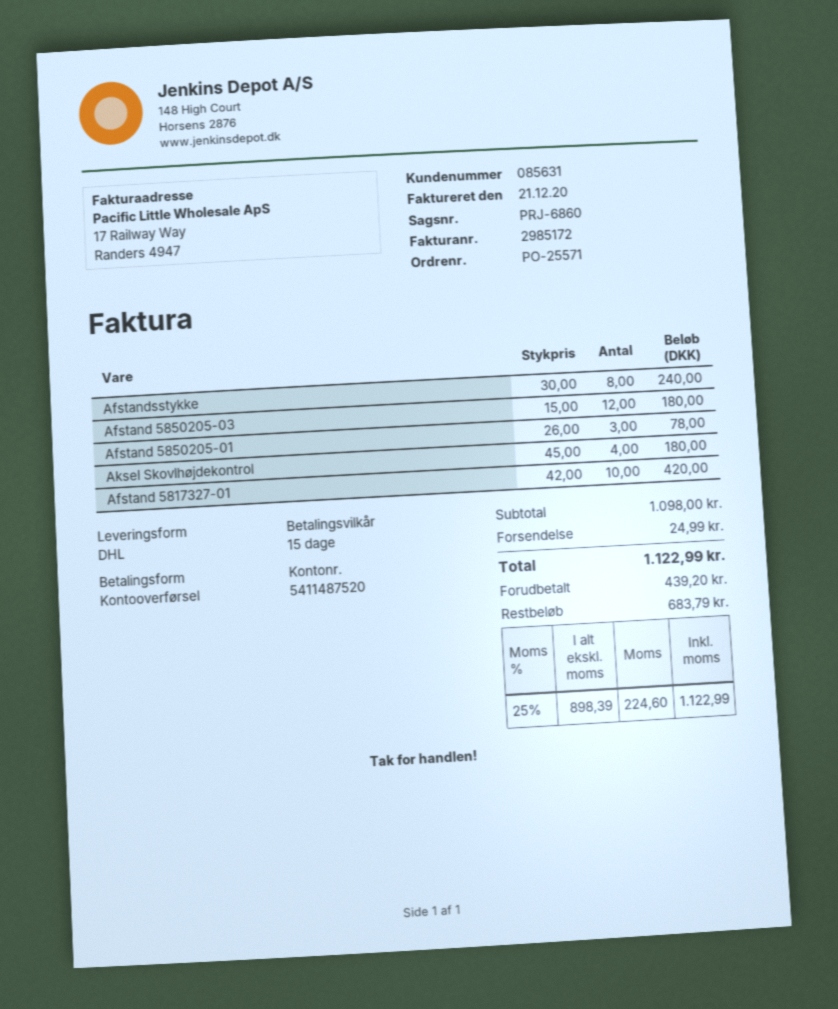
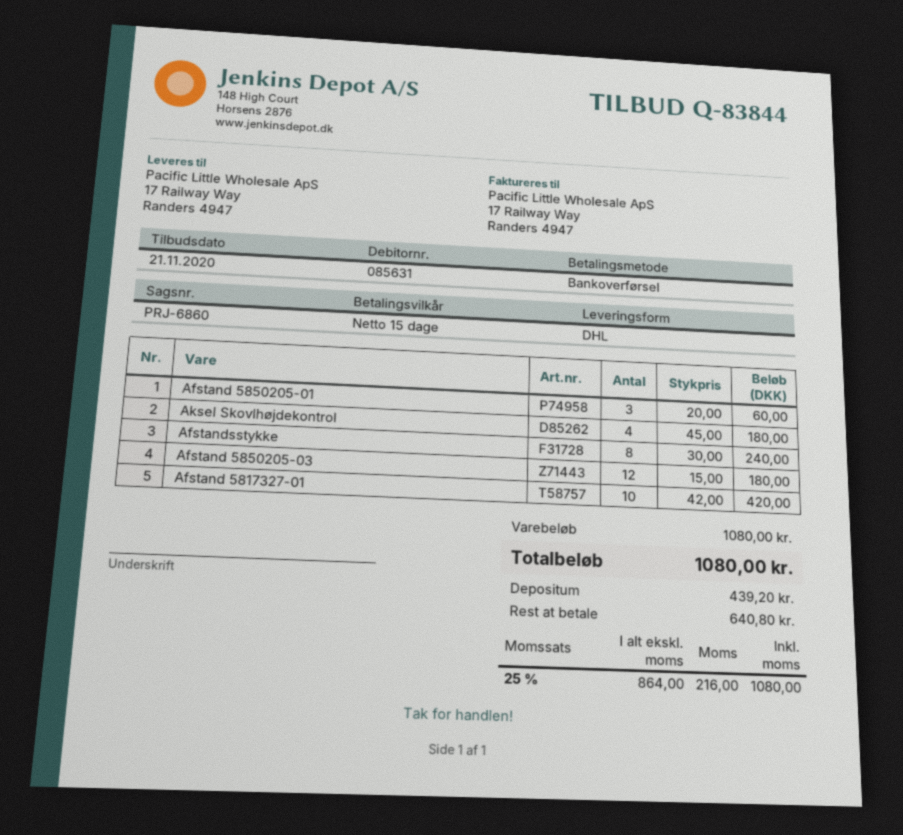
Afstand 5850205-01: 3 x 26.00 = 78.00 -> 3 x 20.00 = 60.00
subtotal: 1098.00 -> 1080.00
shipping: 24.99 -> none
net: 898.39 -> 864.00
tax: 25% = 224.60 -> 25% = 216.00
total: 1122.99 -> 1080.00
balance: 683.79 -> 640.80

